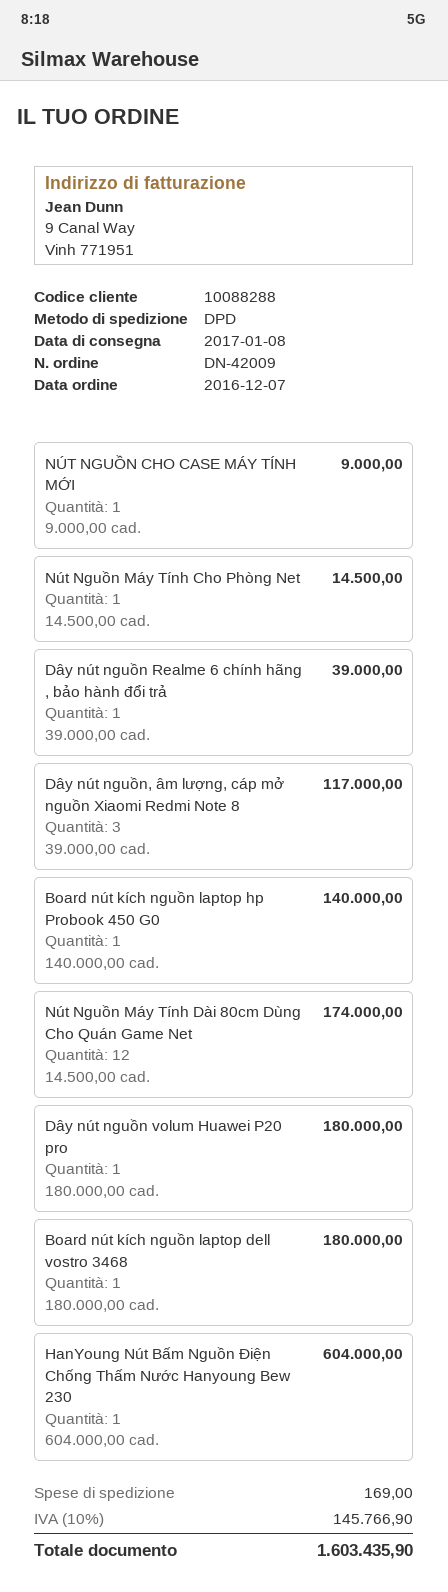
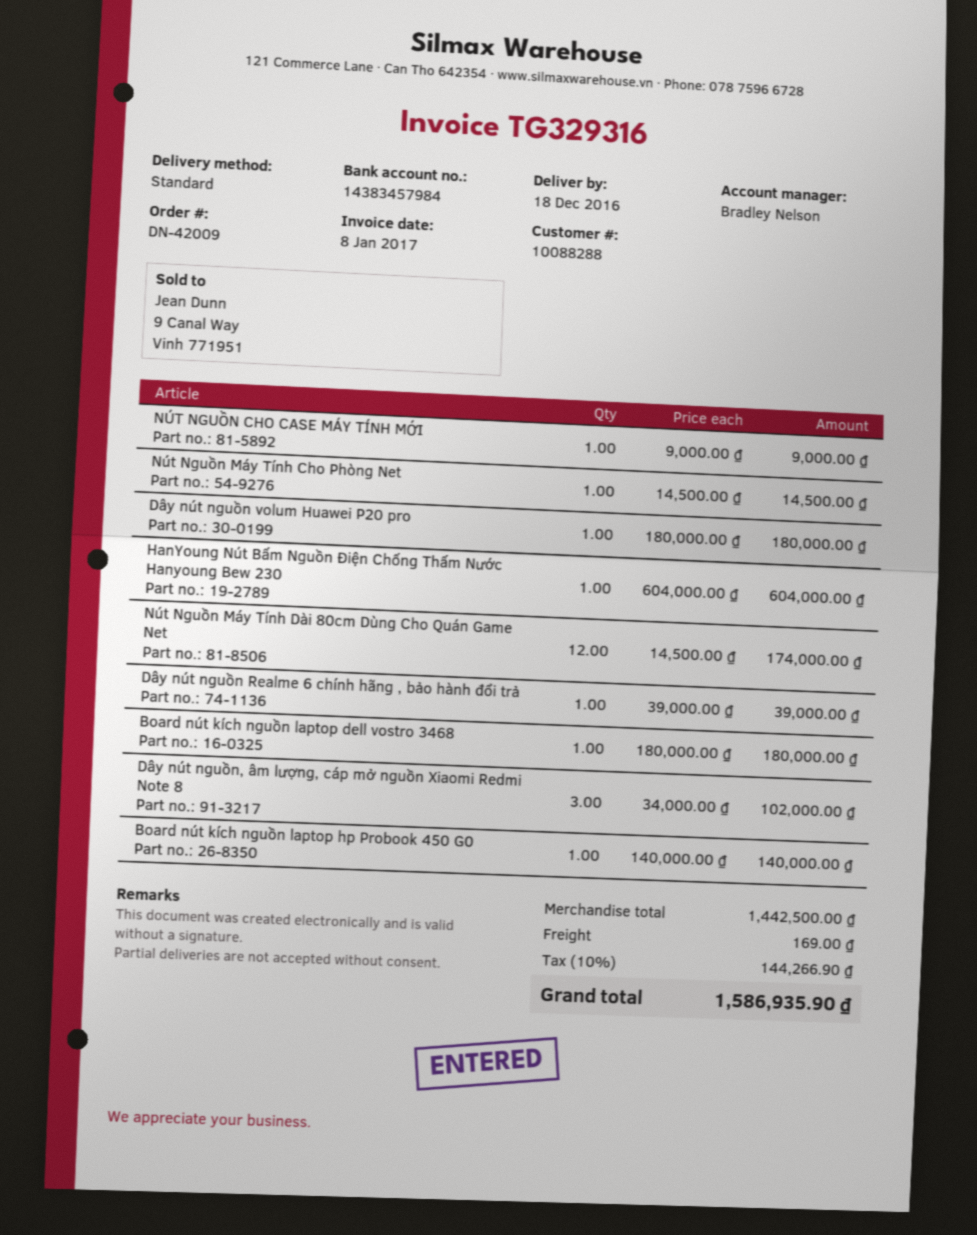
delivery date: 2017-01-08 -> 2016-12-18
shipping method: DPD -> standard
Dây nút nguồn, âm lượng, cáp mở nguồn Xiaomi Redmi Note 8: 3 x 39000.00 = 117000.00 -> 3 x 34000.00 = 102000.00
tax: 10% = 145766.90 -> 10% = 144266.90
total: 1603435.90 -> 1586935.90

